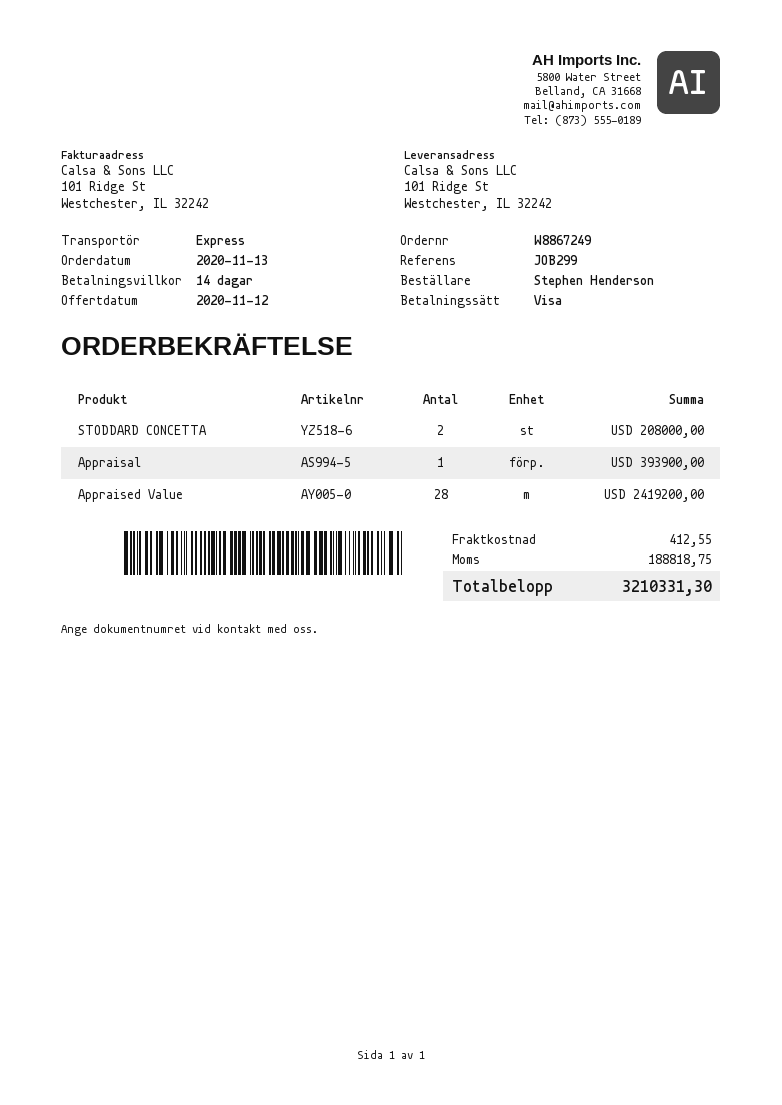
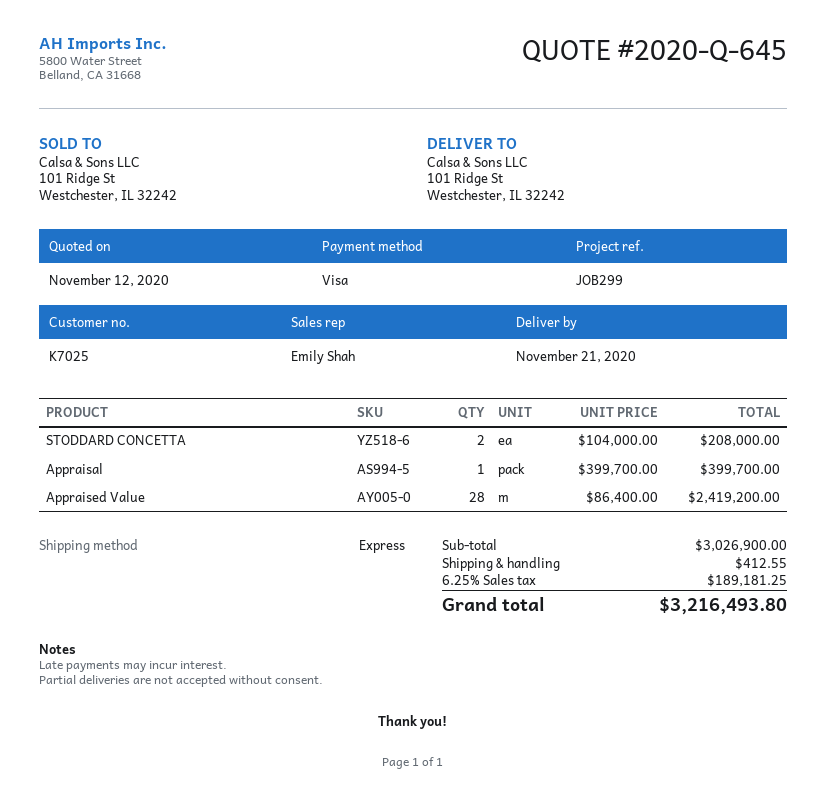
Appraisal: 1 for 393900.00 -> 1 for 399700.00
tax: 188818.75 -> 189181.25
total: 3210331.30 -> 3216493.80

